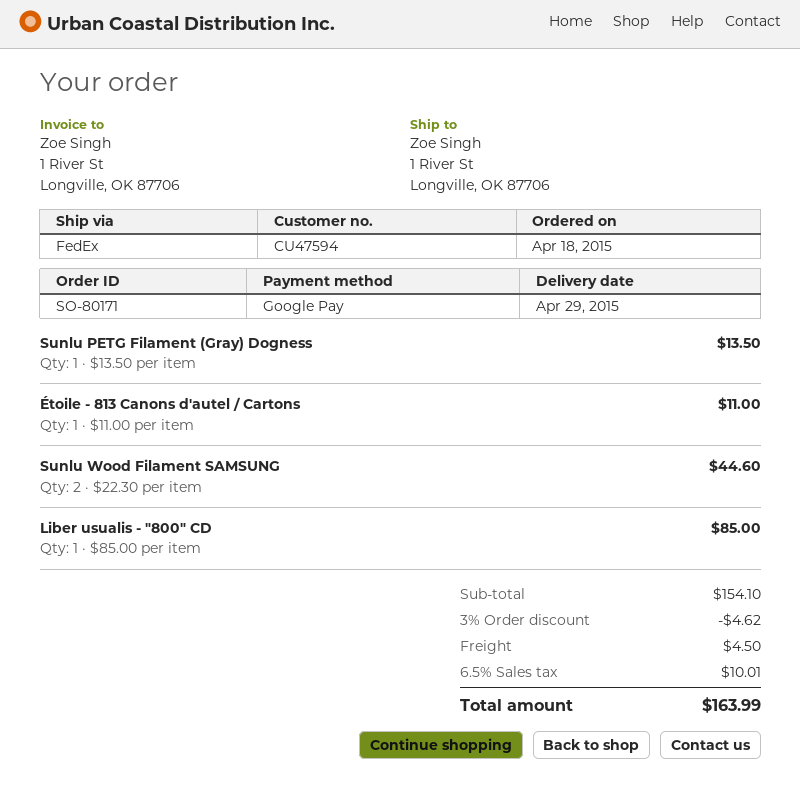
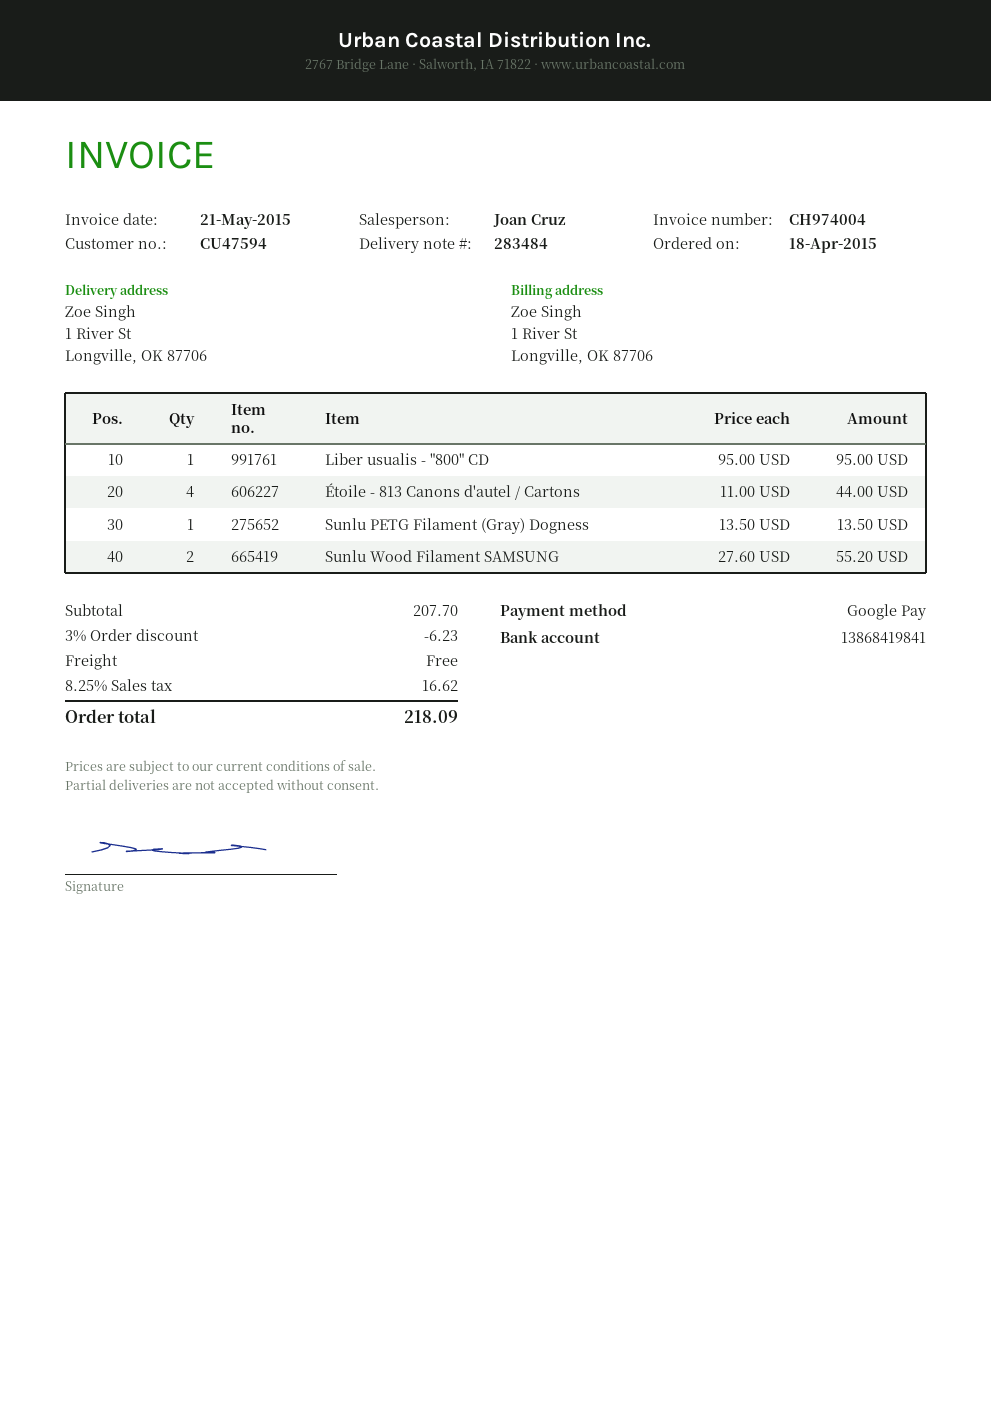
Étoile - 813 Canons d'autel / Cartons: 1 x 11.00 = 11.00 -> 4 x 11.00 = 44.00
Sunlu Wood Filament SAMSUNG: 2 x 22.30 = 44.60 -> 2 x 27.60 = 55.20
Liber usualis - "800" CD: 1 x 85.00 = 85.00 -> 1 x 95.00 = 95.00
subtotal: 154.10 -> 207.70
discount: 3% = 4.62 -> 3% = 6.23
shipping: 4.50 -> 0.00
tax: 6.5% = 10.01 -> 8.25% = 16.62
total: 163.99 -> 218.09

